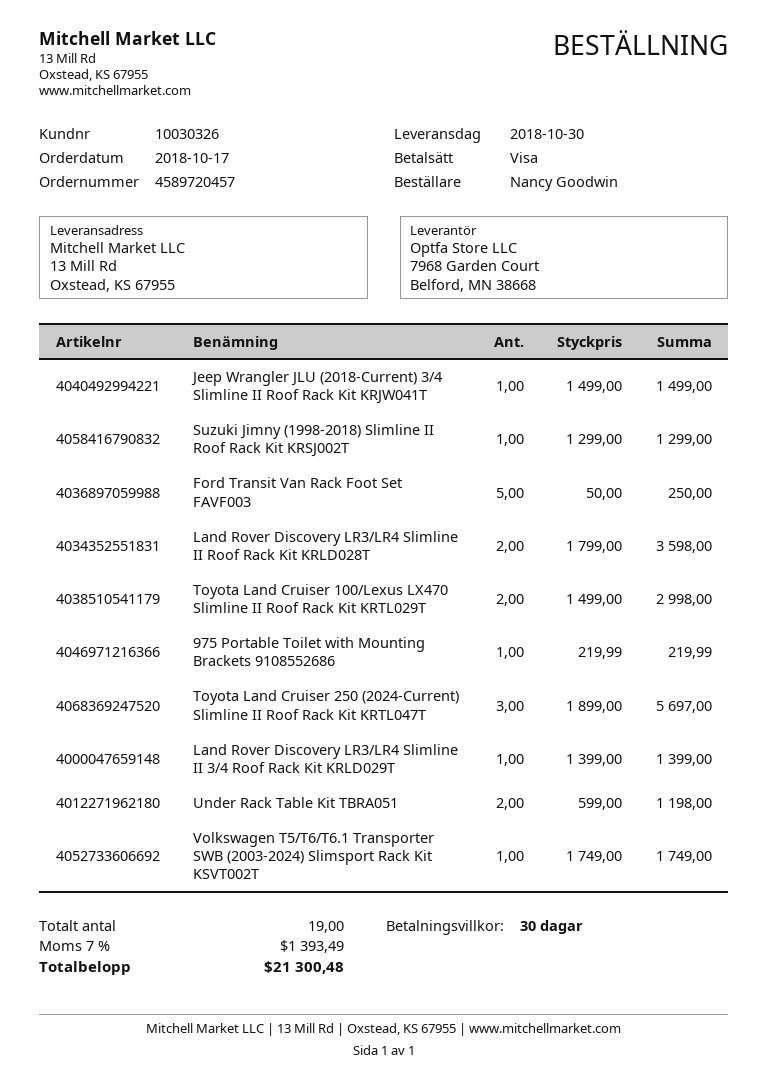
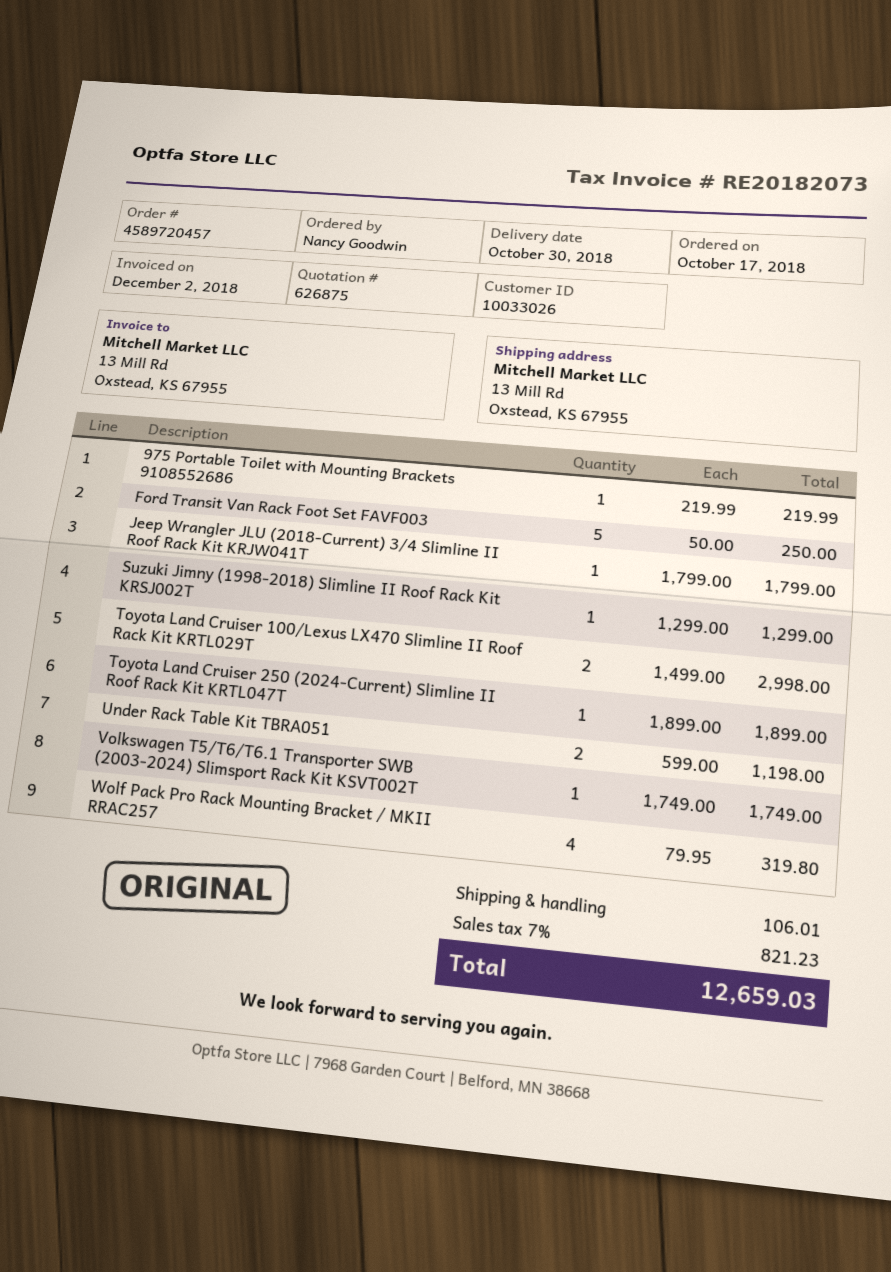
customer number: 10030326 -> 10033026
Jeep Wrangler JLU (2018-Current) 3/4 Slimline II Roof Rack Kit KRJW041T: 1 x 1499.00 = 1499.00 -> 1 x 1799.00 = 1799.00
Land Rover Discovery LR3/LR4 Slimline II Roof Rack Kit KRLD028T: 2 x 1799.00 = 3598.00 -> none
Toyota Land Cruiser 250 (2024-Current) Slimline II Roof Rack Kit KRTL047T: 3 x 1899.00 = 5697.00 -> 1 x 1899.00 = 1899.00
Land Rover Discovery LR3/LR4 Slimline II 3/4 Roof Rack Kit KRLD029T: 1 x 1399.00 = 1399.00 -> none
Wolf Pack Pro Rack Mounting Bracket / MKII RRAC257: none -> 4 x 79.95 = 319.80
shipping: none -> 106.01
tax: 7% = 1393.49 -> 7% = 821.23
total: 21300.48 -> 12659.03

